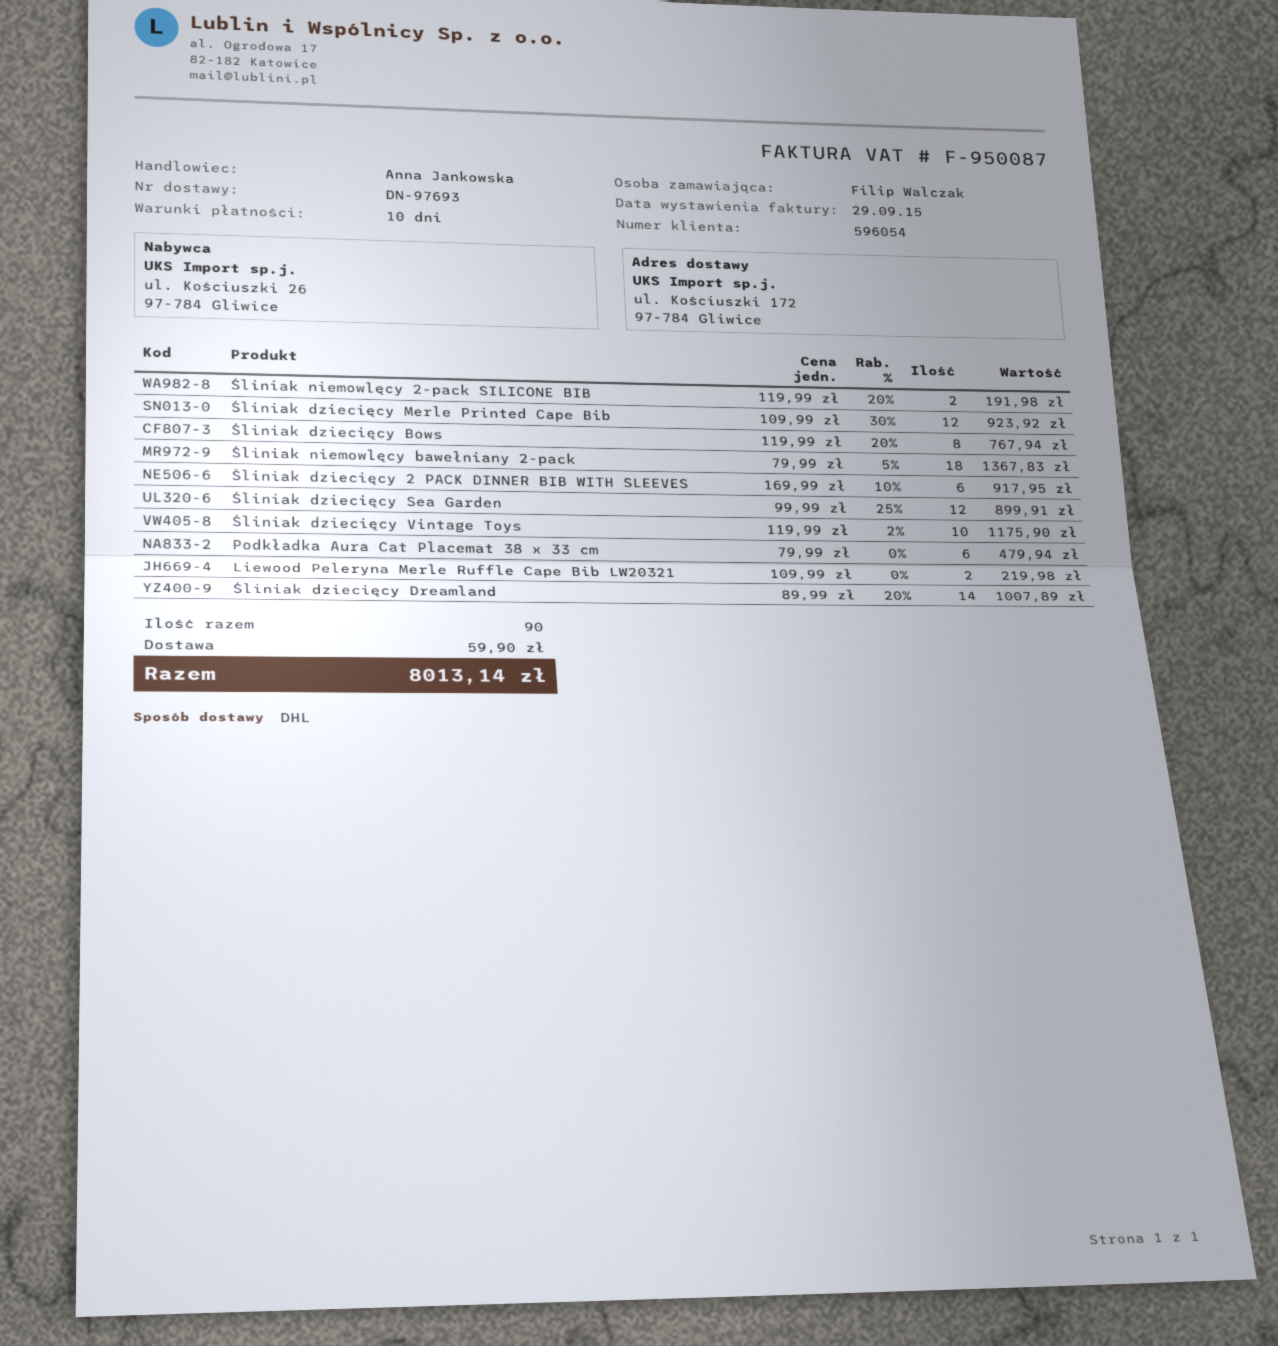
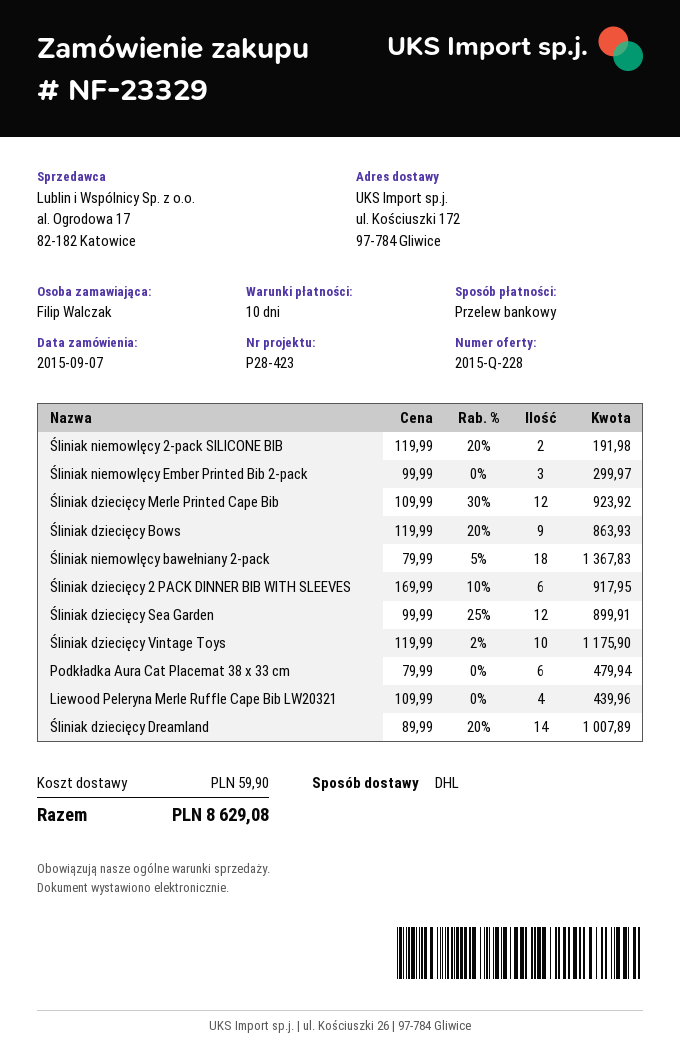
Śliniak dziecięcy Bows: 8 x 119.99 - 20% = 767.94 -> 9 x 119.99 - 20% = 863.93
Liewood Peleryna Merle Ruffle Cape Bib LW20321: 2 x 109.99 = 219.98 -> 4 x 109.99 = 439.96
Śliniak niemowlęcy Ember Printed Bib 2-pack: none -> 3 x 99.99 = 299.97
total: 8013.14 -> 8629.08

